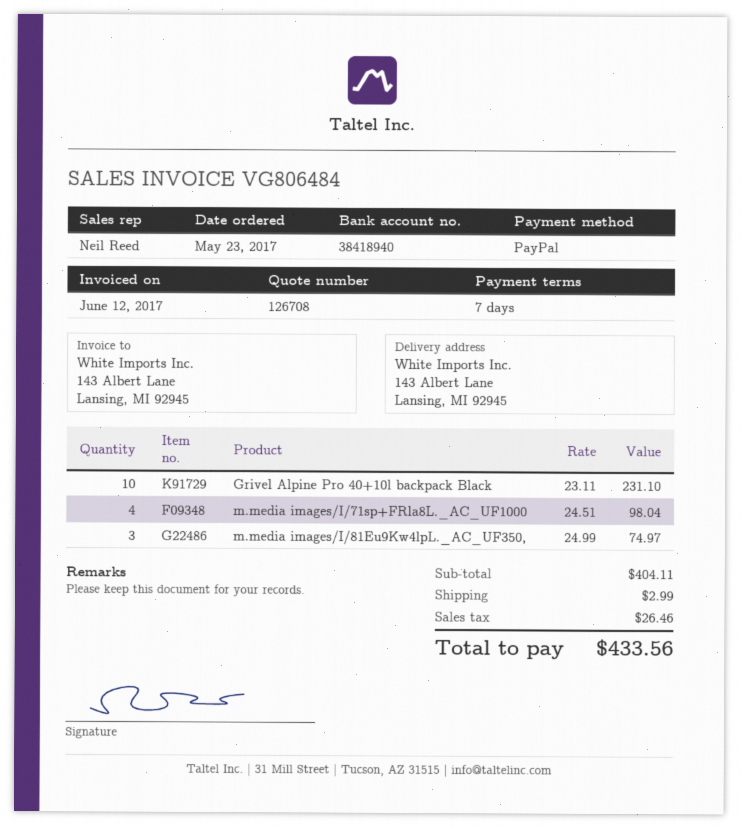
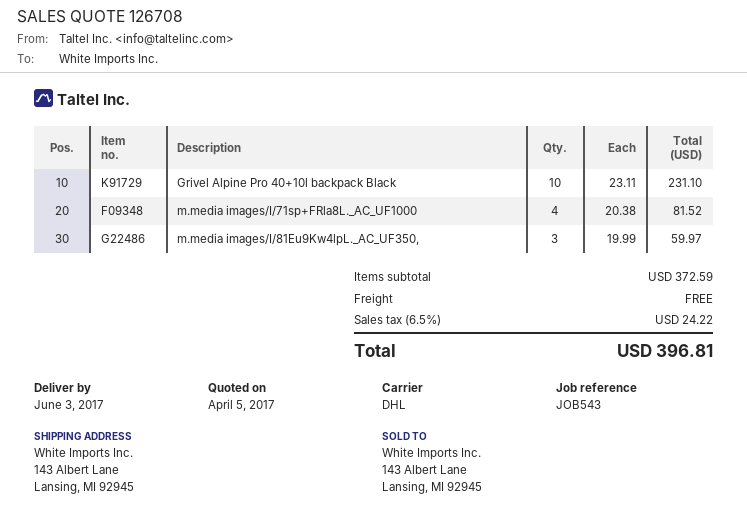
m.media images/I/71sp+FRla8L._AC_UF1000: 4 x 24.51 = 98.04 -> 4 x 20.38 = 81.52
m.media images/I/81Eu9Kw4lpL._AC_UF350,: 3 x 24.99 = 74.97 -> 3 x 19.99 = 59.97
subtotal: 404.11 -> 372.59
shipping: 2.99 -> 0.00
tax: 26.46 -> 24.22
total: 433.56 -> 396.81

